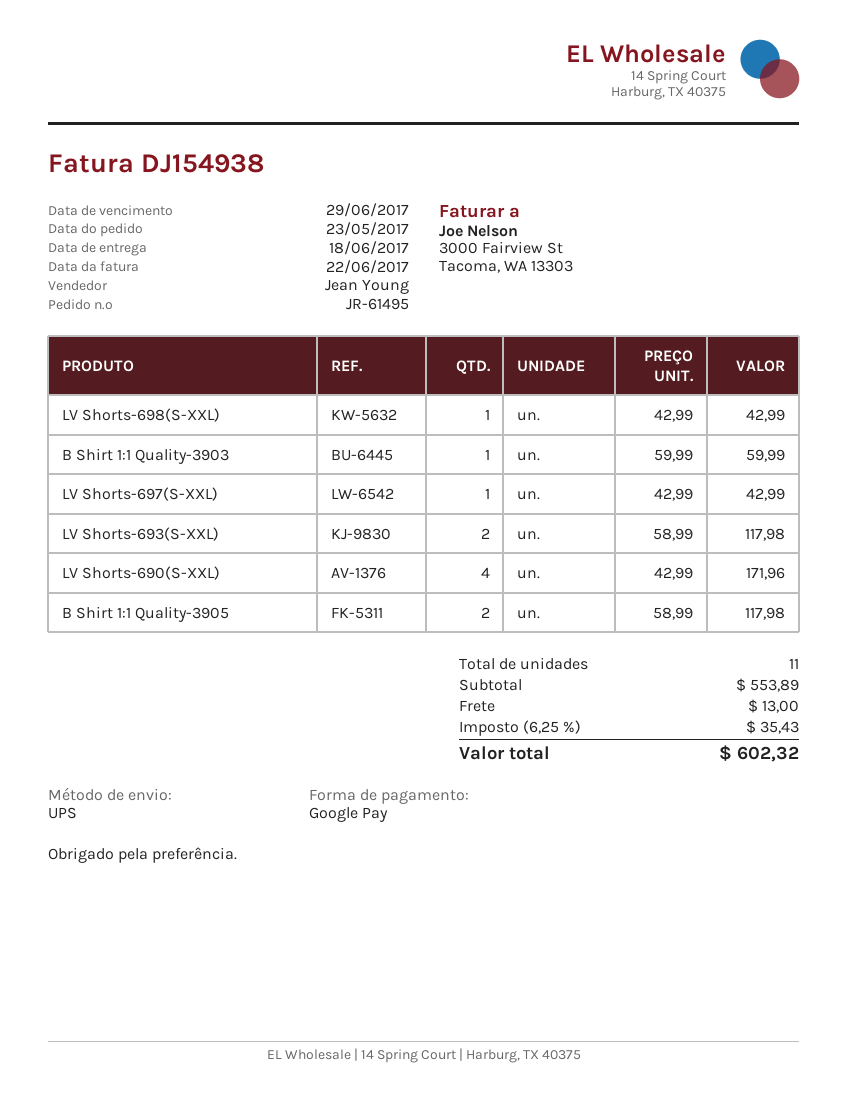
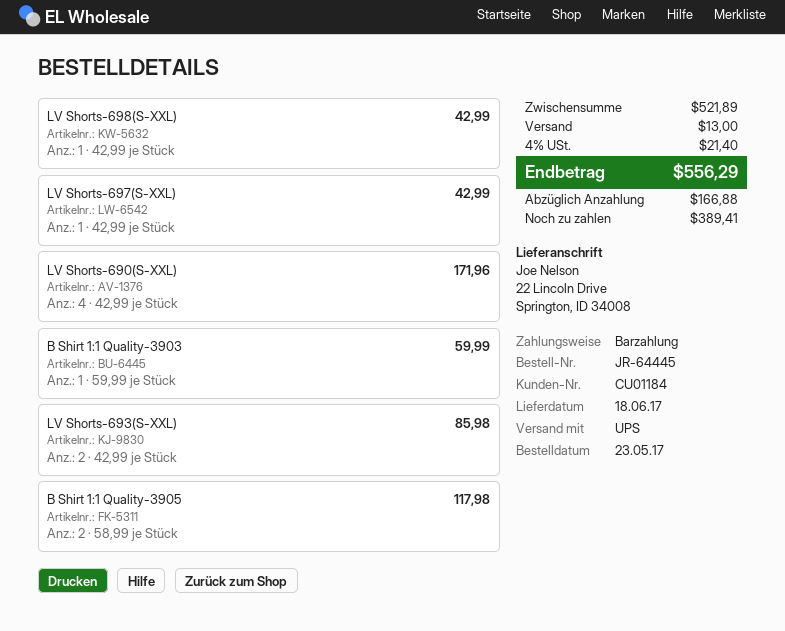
order number: JR-61495 -> JR-64445
payment method: Google Pay -> cash
LV Shorts-693(S-XXL): 2 x 58.99 = 117.98 -> 2 x 42.99 = 85.98
subtotal: 553.89 -> 521.89
tax: 6.25% = 35.43 -> 4% = 21.40
total: 602.32 -> 556.29

